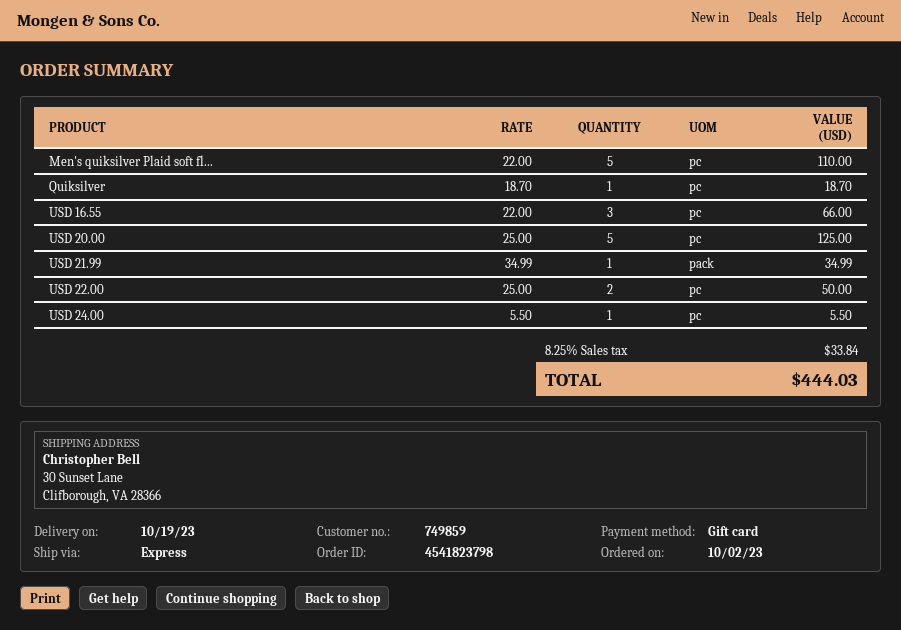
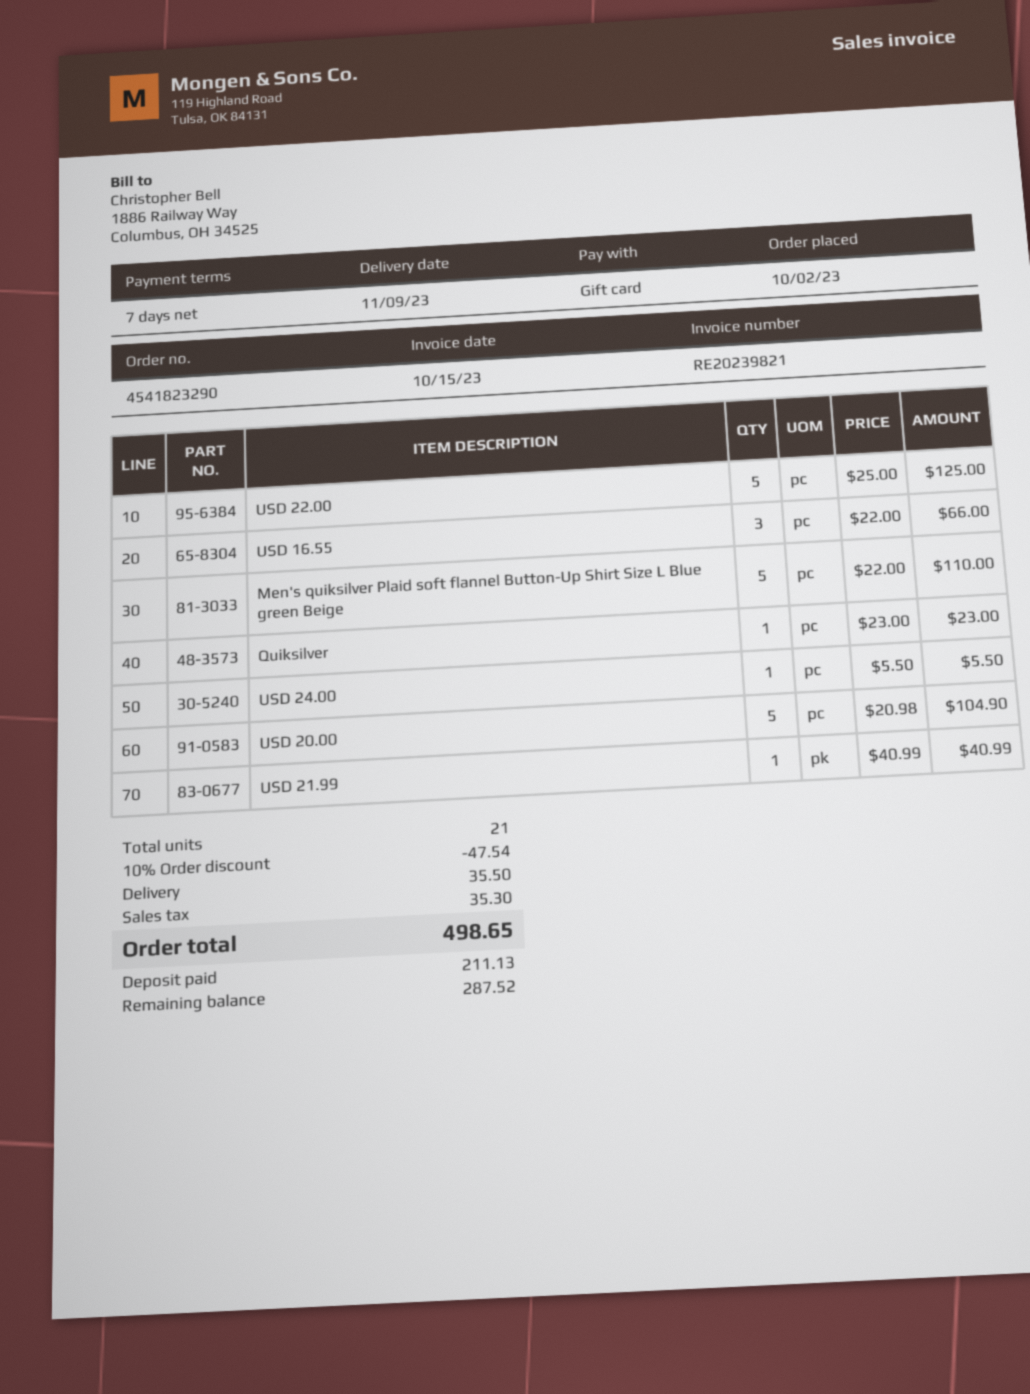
order number: 4541823798 -> 4541823290
delivery date: 2023-10-19 -> 2023-11-09
Quiksilver: 1 x 18.70 = 18.70 -> 1 x 23.00 = 23.00
USD 20.00: 5 x 25.00 = 125.00 -> 5 x 20.98 = 104.90
USD 21.99: 1 x 34.99 = 34.99 -> 1 x 40.99 = 40.99
USD 22.00: 2 x 25.00 = 50.00 -> 5 x 25.00 = 125.00
discount: none -> 10% = 47.54
shipping: none -> 35.50
tax: 33.84 -> 35.30
total: 444.03 -> 498.65

